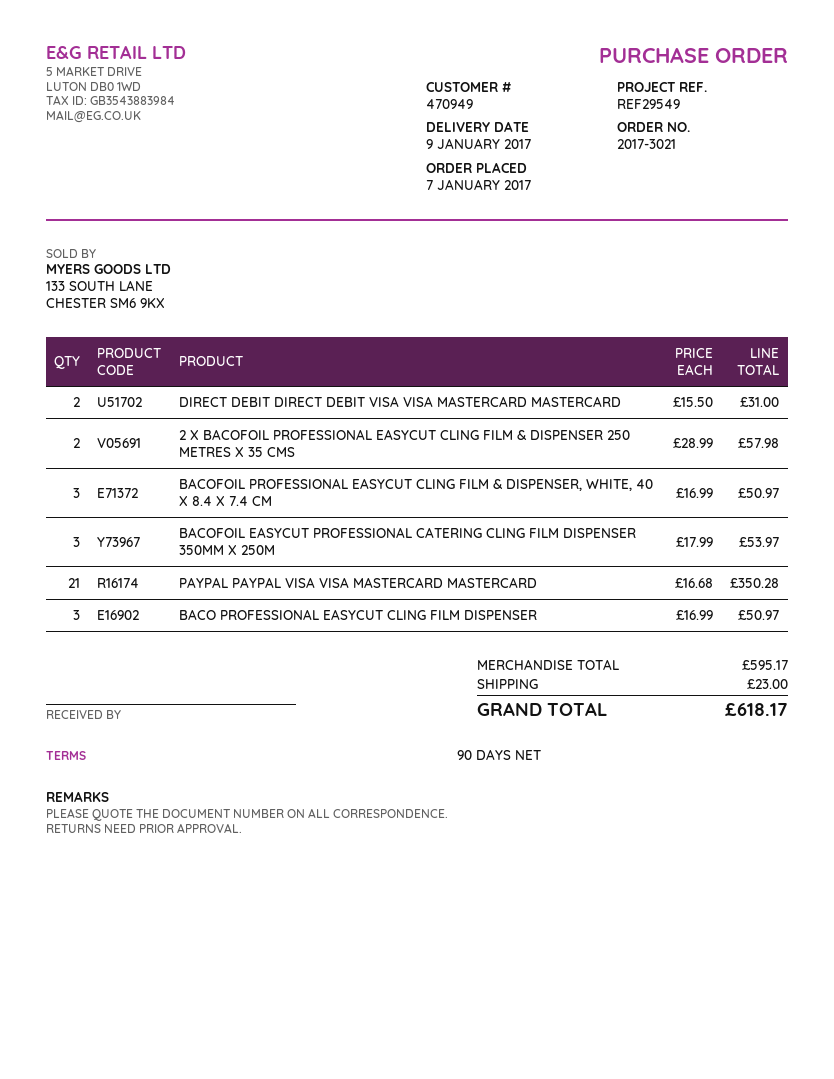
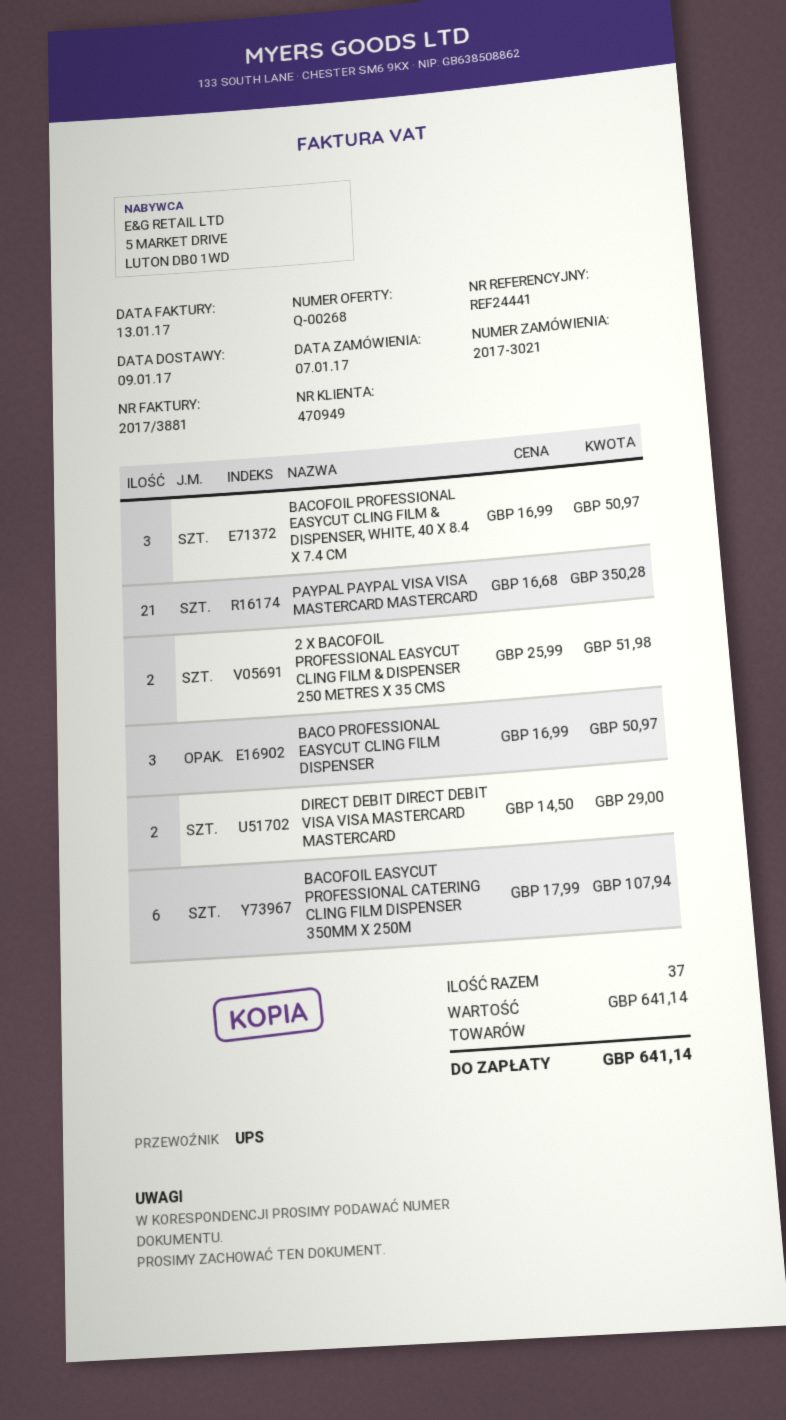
reference: REF29549 -> REF24441
DIRECT DEBIT DIRECT DEBIT VISA VISA MASTERCARD MASTERCARD: 2 x 15.50 = 31.00 -> 2 x 14.50 = 29.00
2 X BACOFOIL PROFESSIONAL EASYCUT CLING FILM & DISPENSER 250 METRES X 35 CMS: 2 x 28.99 = 57.98 -> 2 x 25.99 = 51.98
BACOFOIL EASYCUT PROFESSIONAL CATERING CLING FILM DISPENSER 350MM X 250M: 3 x 17.99 = 53.97 -> 6 x 17.99 = 107.94
subtotal: 595.17 -> 641.14
shipping: 23.00 -> none
total: 618.17 -> 641.14

